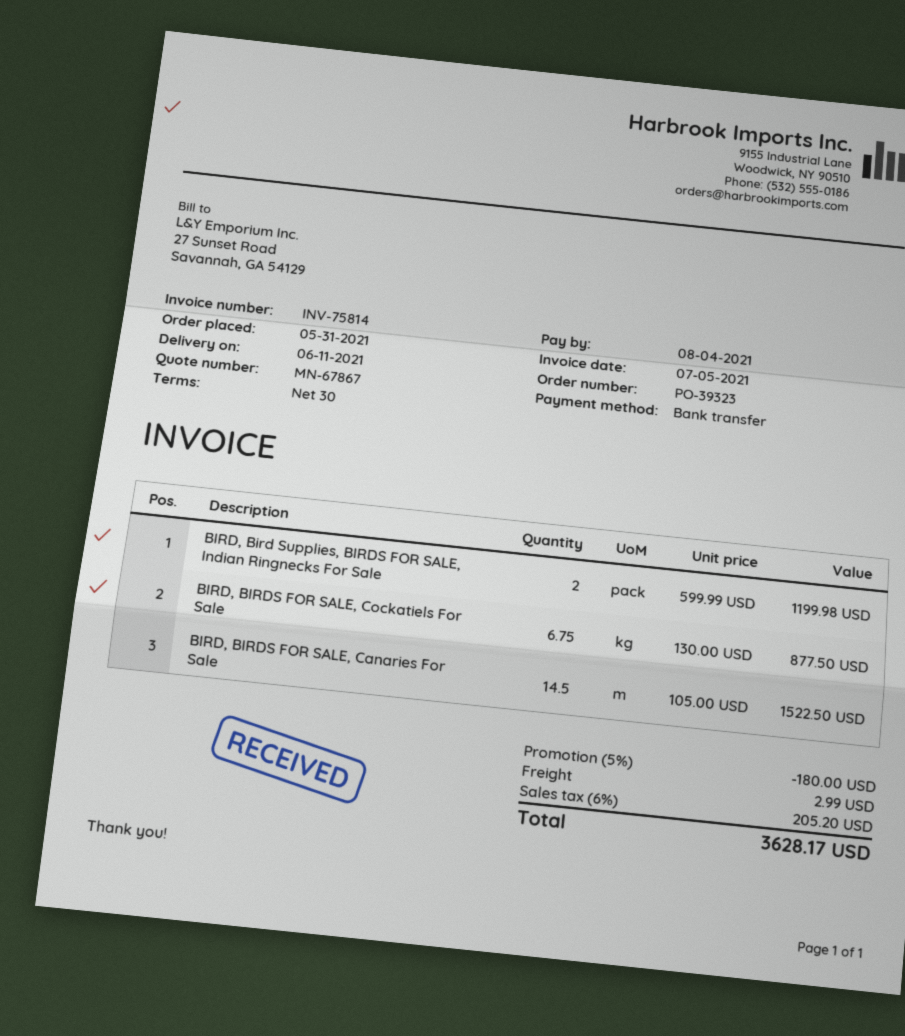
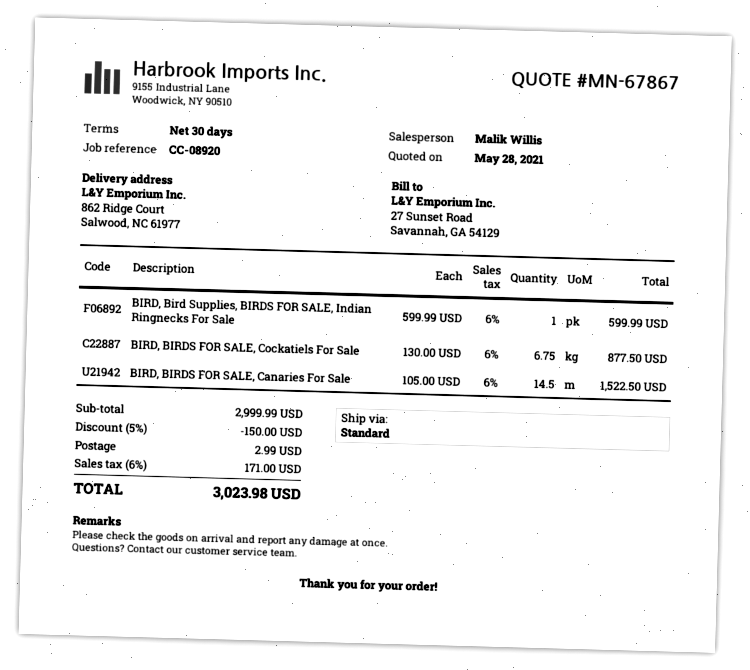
BIRD, Bird Supplies, BIRDS FOR SALE, Indian Ringnecks For Sale: 2 x 599.99 = 1199.98 -> 1 x 599.99 = 599.99
discount: 5% = 180.00 -> 5% = 150.00
tax: 6% = 205.20 -> 6% = 171.00
total: 3628.17 -> 3023.98

